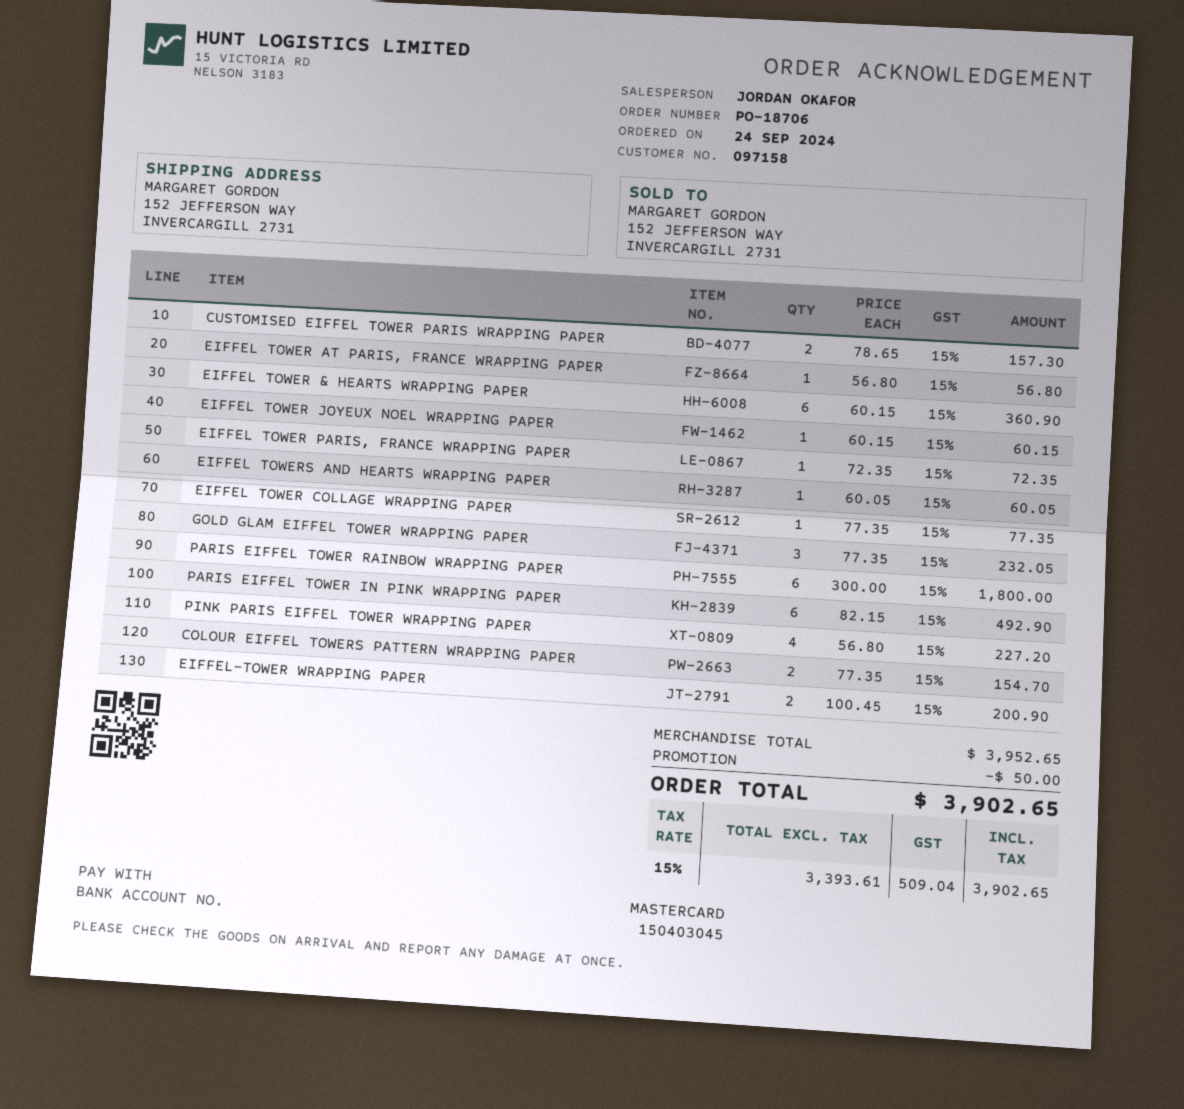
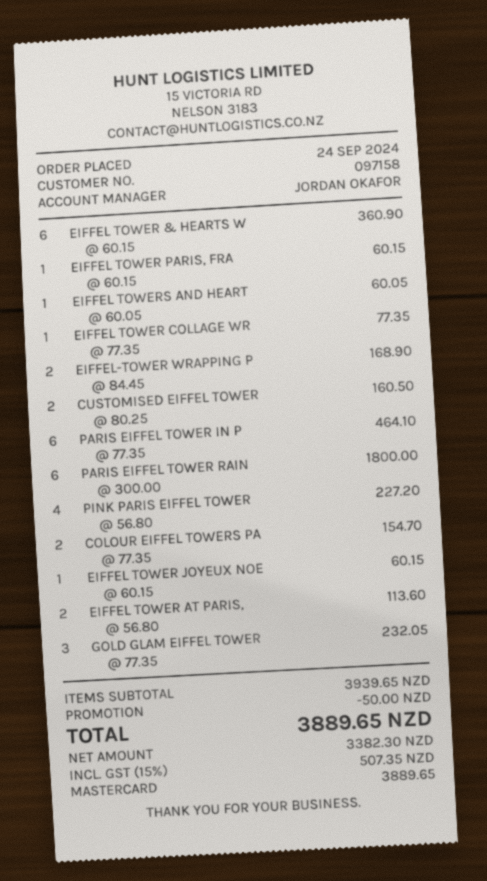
CUSTOMISED EIFFEL TOWER PARIS WRAPPING PAPER: 2 x 78.65 = 157.30 -> 2 x 80.25 = 160.50
EIFFEL TOWER AT PARIS, FRANCE WRAPPING PAPER: 1 x 56.80 = 56.80 -> 2 x 56.80 = 113.60
EIFFEL TOWER PARIS, FRANCE WRAPPING PAPER: 1 x 72.35 = 72.35 -> 1 x 60.15 = 60.15
PARIS EIFFEL TOWER IN PINK WRAPPING PAPER: 6 x 82.15 = 492.90 -> 6 x 77.35 = 464.10
EIFFEL-TOWER WRAPPING PAPER: 2 x 100.45 = 200.90 -> 2 x 84.45 = 168.90
subtotal: 3952.65 -> 3939.65
net: 3393.61 -> 3382.30
tax: 15% = 509.04 -> 15% = 507.35
total: 3902.65 -> 3889.65

